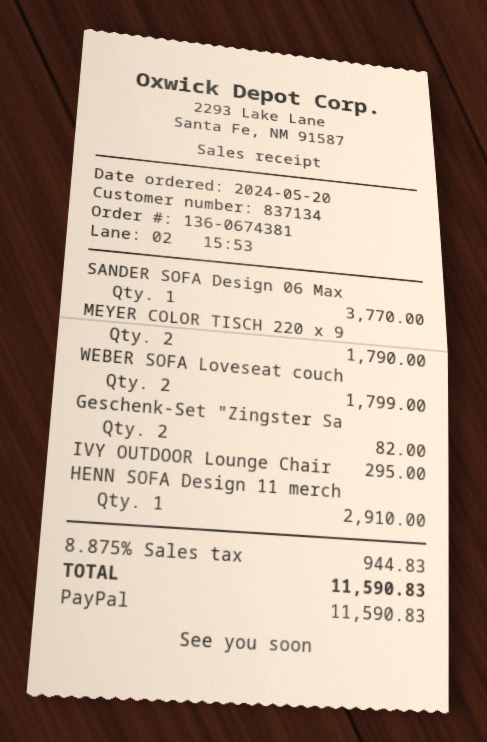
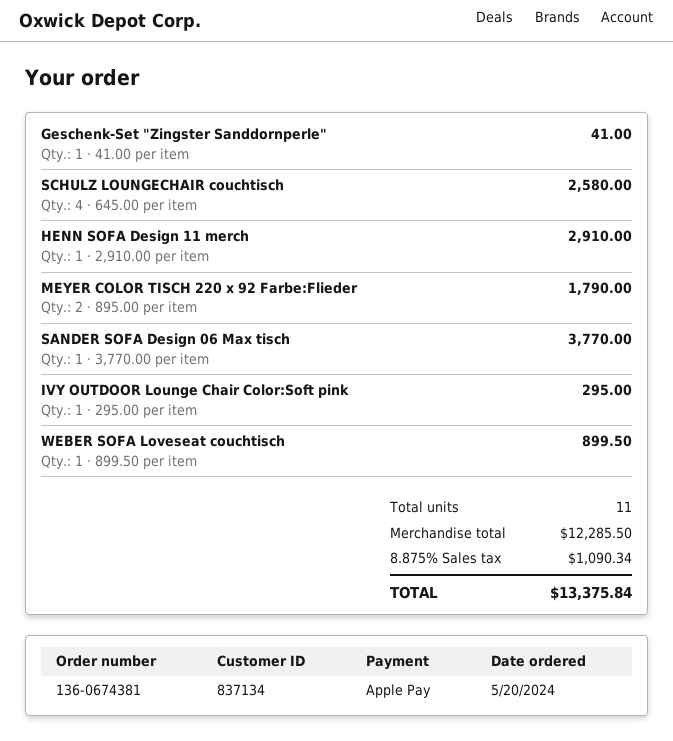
payment method: PayPal -> Apple Pay
WEBER SOFA Loveseat couch: 2 for 1799.00 -> 1 for 899.50
Geschenk-Set "Zingster Sa: 2 for 82.00 -> 1 for 41.00
SCHULZ LOUNGECHAIR couchtisch: none -> 4 for 2580.00
tax: 8.875% = 944.83 -> 8.875% = 1090.34
total: 11590.83 -> 13375.84

